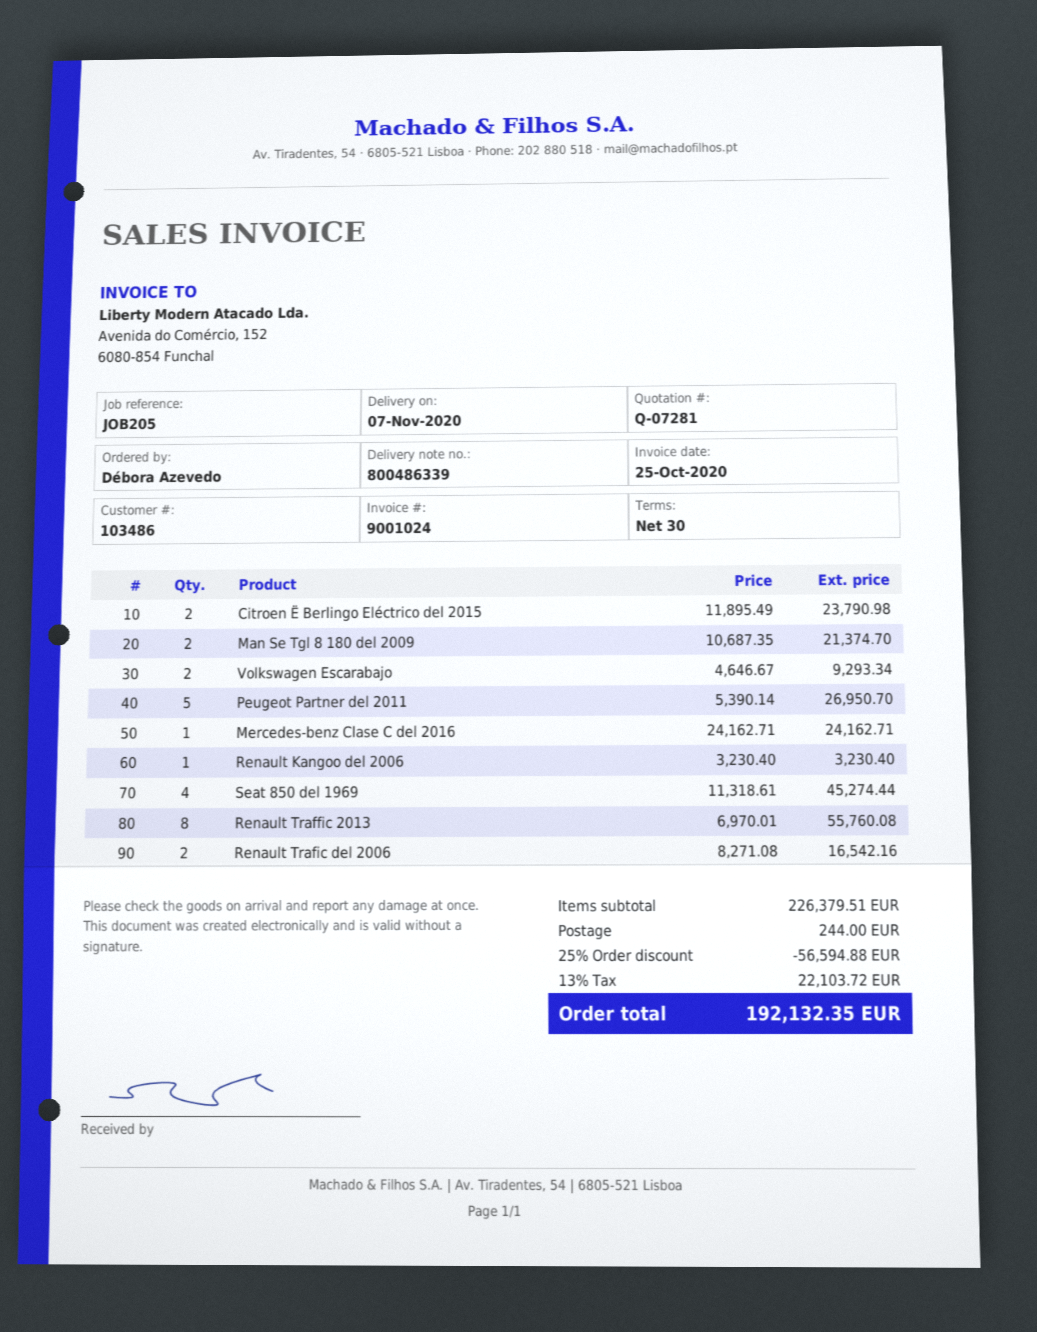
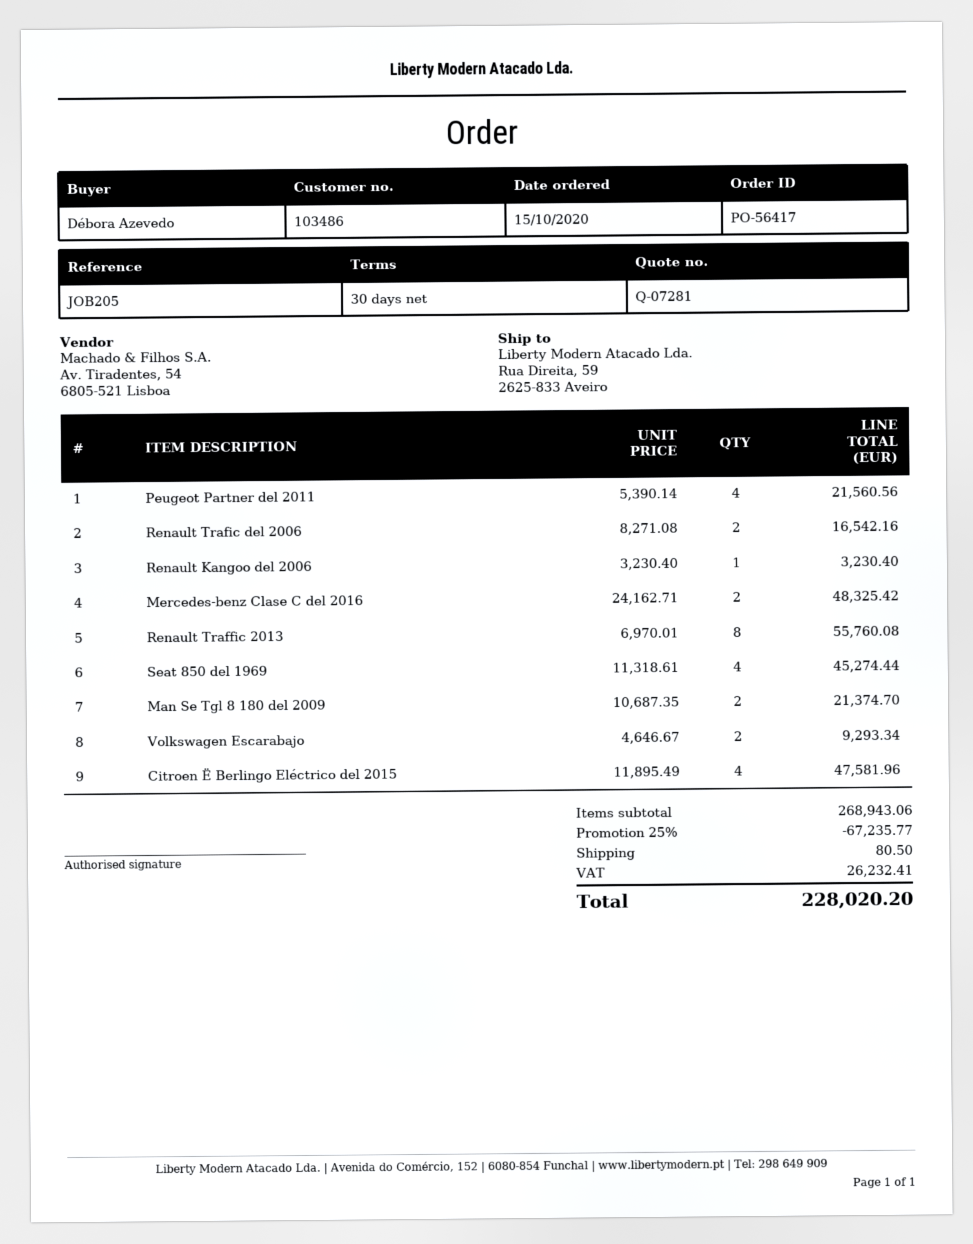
Citroen Ë Berlingo Eléctrico del 2015: 2 x 11895.49 = 23790.98 -> 4 x 11895.49 = 47581.96
Peugeot Partner del 2011: 5 x 5390.14 = 26950.70 -> 4 x 5390.14 = 21560.56
Mercedes-benz Clase C del 2016: 1 x 24162.71 = 24162.71 -> 2 x 24162.71 = 48325.42
subtotal: 226379.51 -> 268943.06
discount: 25% = 56594.88 -> 25% = 67235.77
shipping: 244.00 -> 80.50
tax: 22103.72 -> 26232.41
total: 192132.35 -> 228020.20

